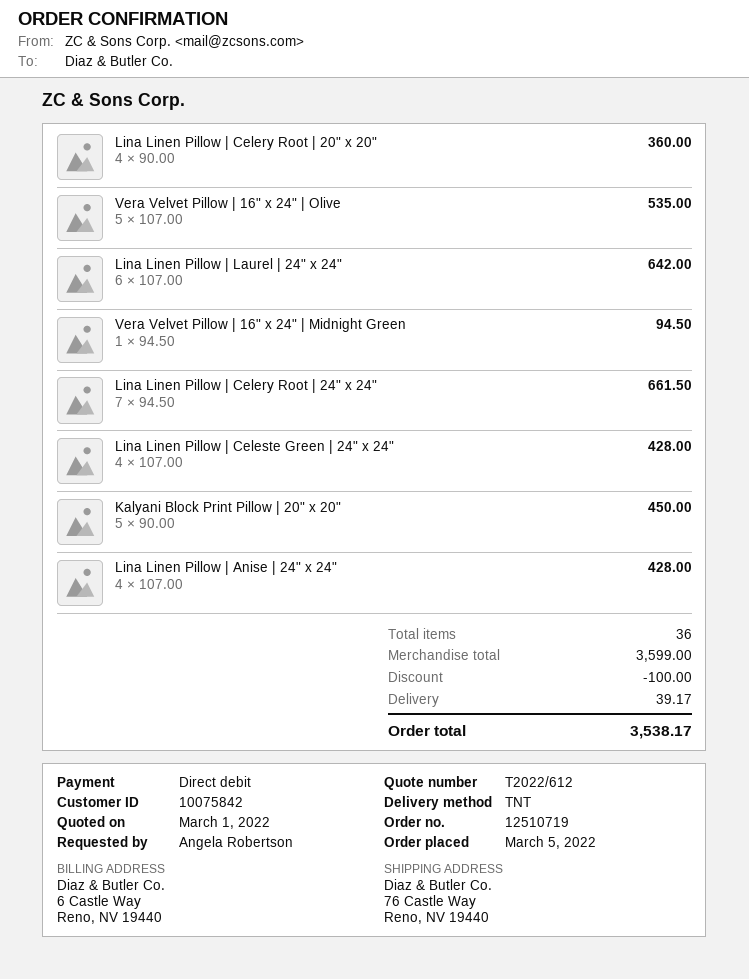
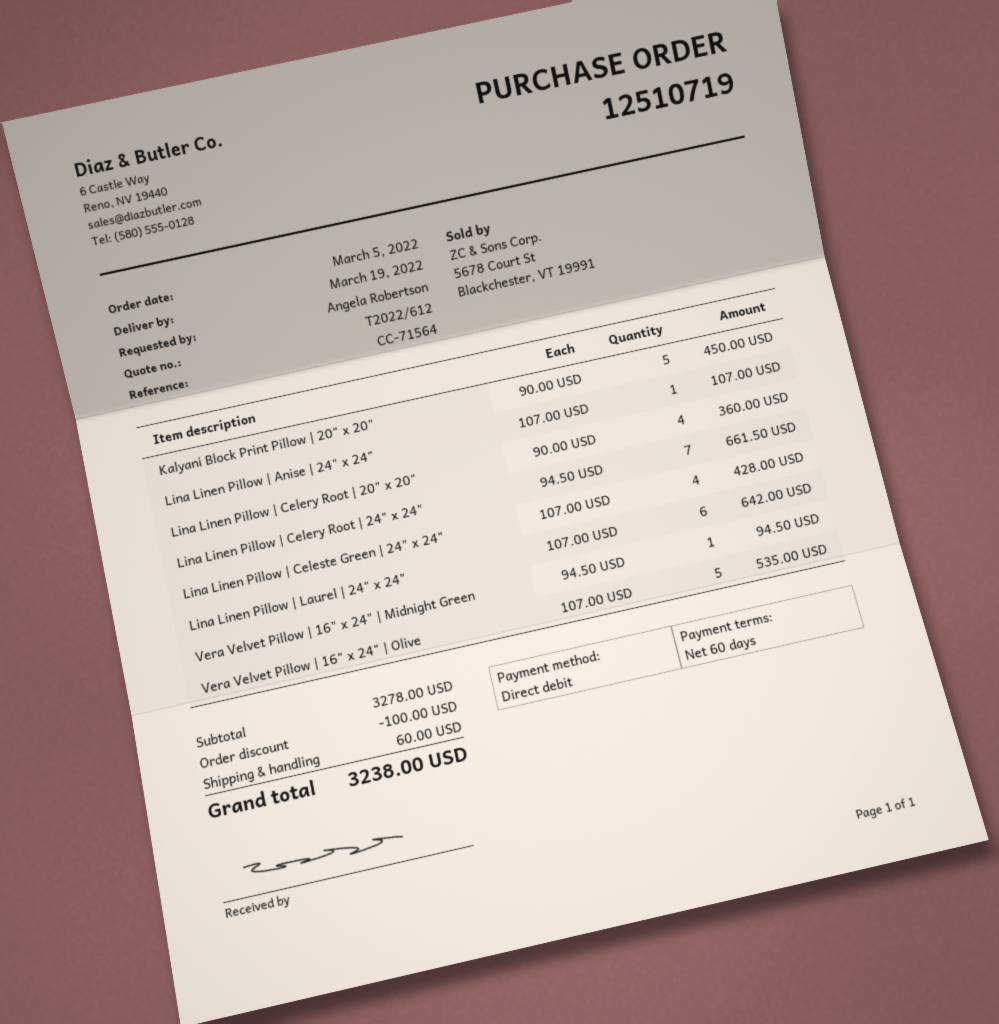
Lina Linen Pillow | Anise | 24" x 24": 4 x 107.00 = 428.00 -> 1 x 107.00 = 107.00
subtotal: 3599.00 -> 3278.00
shipping: 39.17 -> 60.00
total: 3538.17 -> 3238.00

